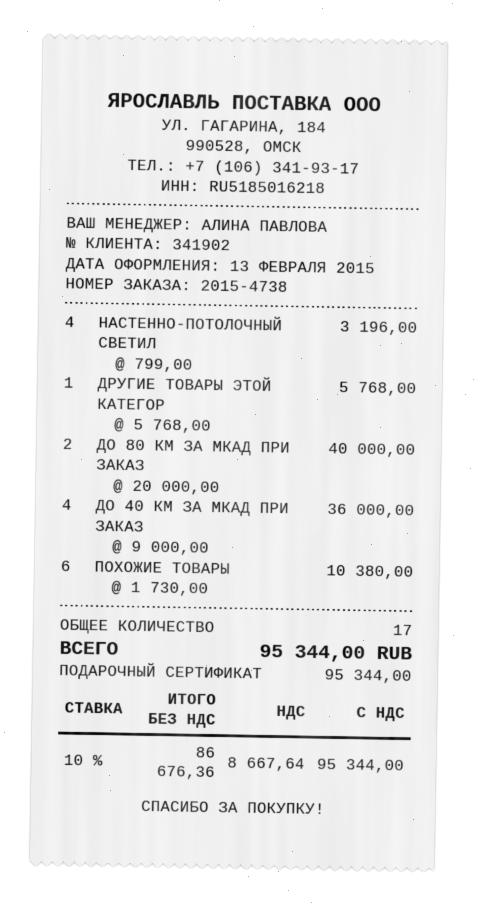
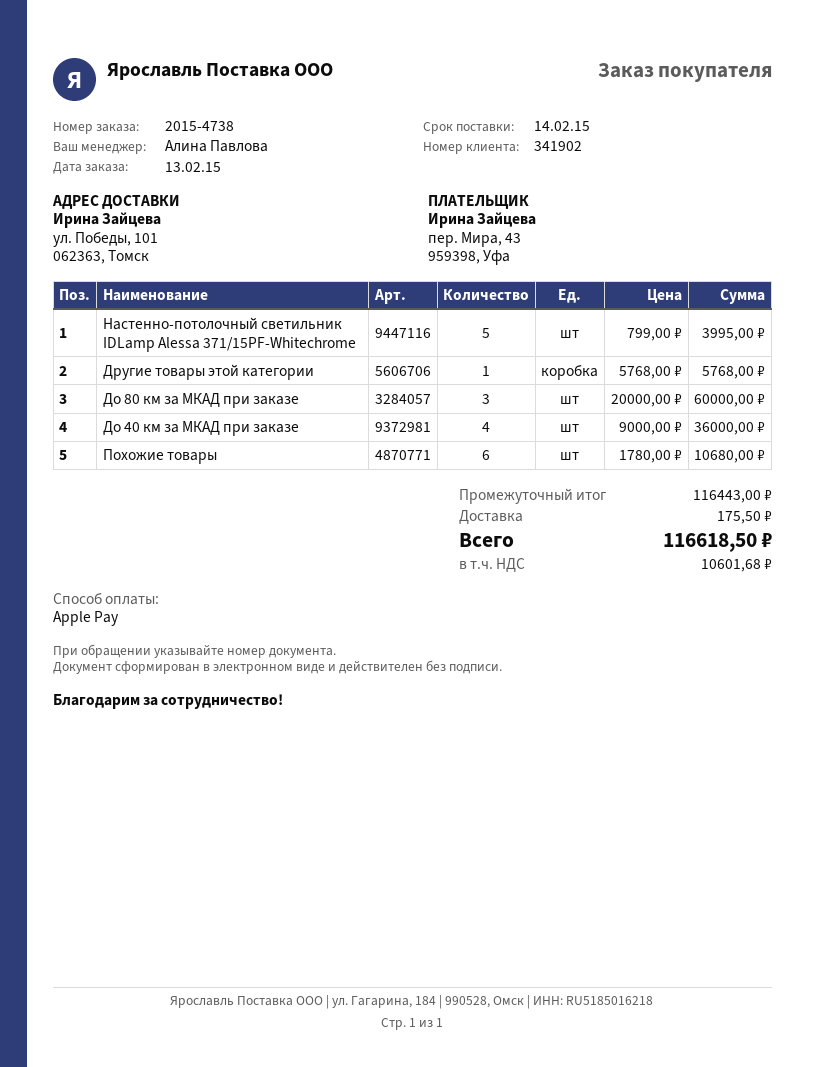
payment method: gift card -> Apple Pay
НАСТЕННО-ПОТОЛОЧНЫЙ СВЕТИЛ: 4 x 799.00 = 3196.00 -> 5 x 799.00 = 3995.00
ДО 80 КМ ЗА МКАД ПРИ ЗАКАЗ: 2 x 20000.00 = 40000.00 -> 3 x 20000.00 = 60000.00
ПОХОЖИЕ ТОВАРЫ: 6 x 1730.00 = 10380.00 -> 6 x 1780.00 = 10680.00
shipping: none -> 175.50
tax: 8667.64 -> 10601.68
total: 95344.00 -> 116618.50

